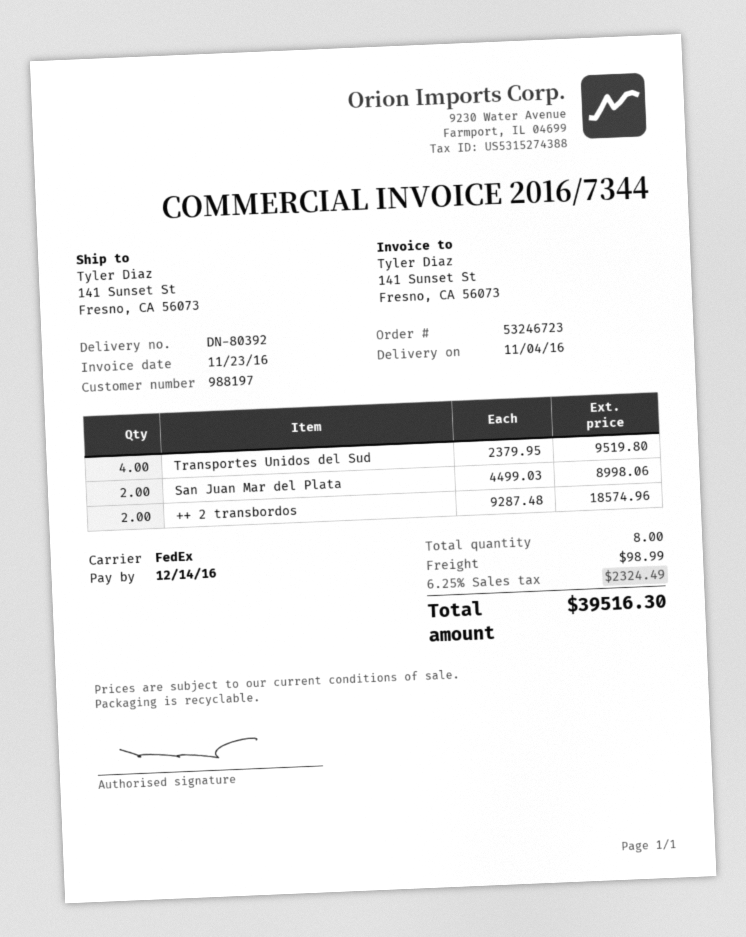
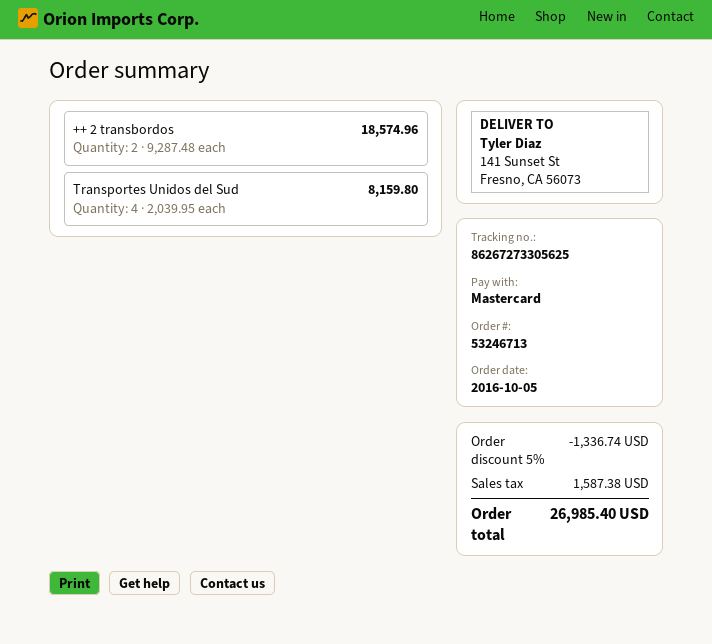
order number: 53246723 -> 53246713
Transportes Unidos del Sud: 4 x 2379.95 = 9519.80 -> 4 x 2039.95 = 8159.80
San Juan Mar del Plata: 2 x 4499.03 = 8998.06 -> none
discount: none -> 5% = 1336.74
shipping: 98.99 -> none
tax: 2324.49 -> 1587.38
total: 39516.30 -> 26985.40

